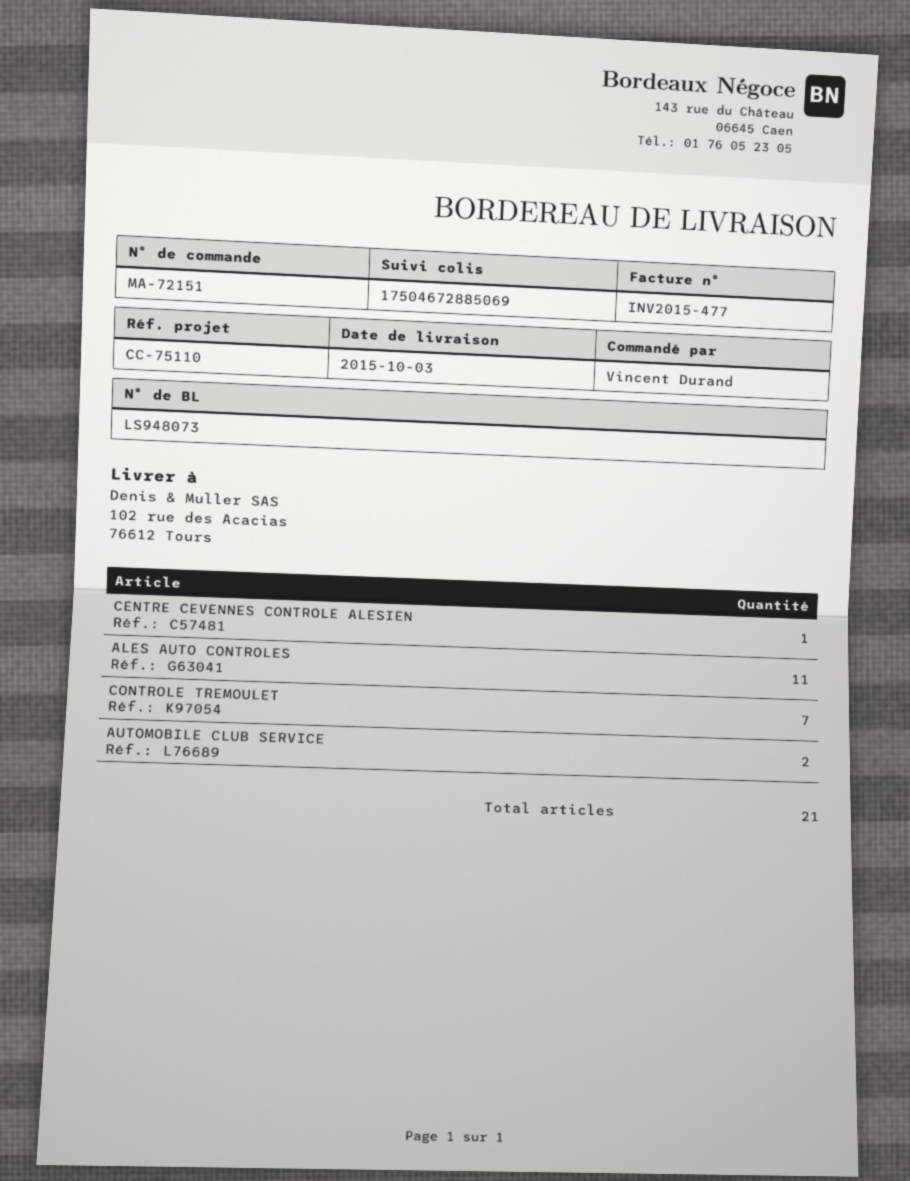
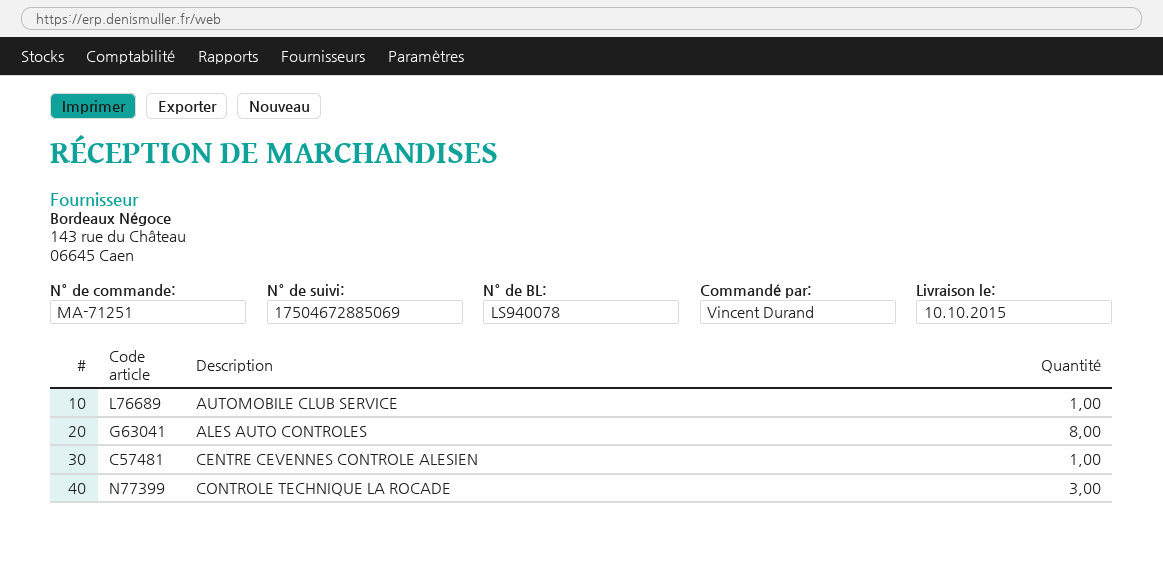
order number: MA-72151 -> MA-71251
delivery note number: LS948073 -> LS940078
delivery date: 2015-10-03 -> 2015-10-10
ALES AUTO CONTROLES: 11 -> 8
CONTROLE TREMOULET: 7 -> none
AUTOMOBILE CLUB SERVICE: 2 -> 1
CONTROLE TECHNIQUE LA ROCADE: none -> 3

